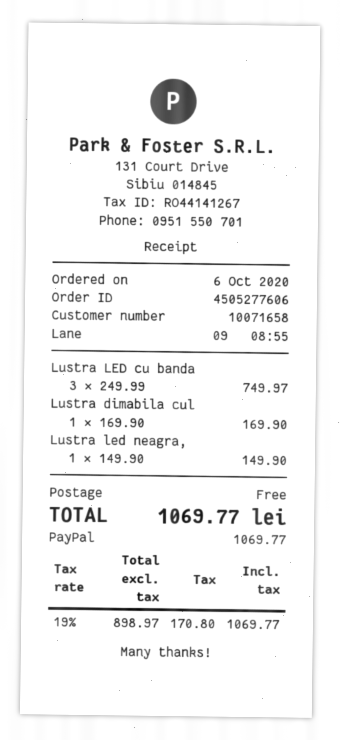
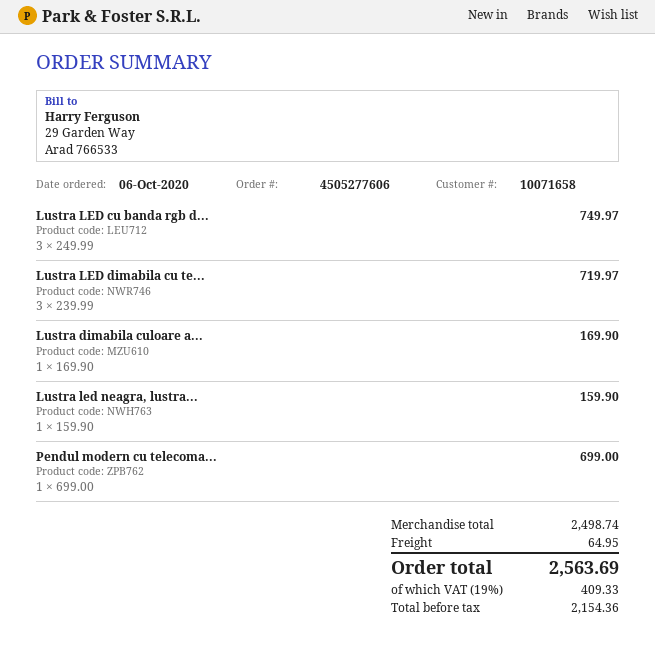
Lustra led neagra,: 1 x 149.90 = 149.90 -> 1 x 159.90 = 159.90
Lustra LED dimabila cu te...: none -> 3 x 239.99 = 719.97
Pendul modern cu telecoma...: none -> 1 x 699.00 = 699.00
shipping: 0.00 -> 64.95
net: 898.97 -> 2154.36
tax: 19% = 170.80 -> 19% = 409.33
total: 1069.77 -> 2563.69

